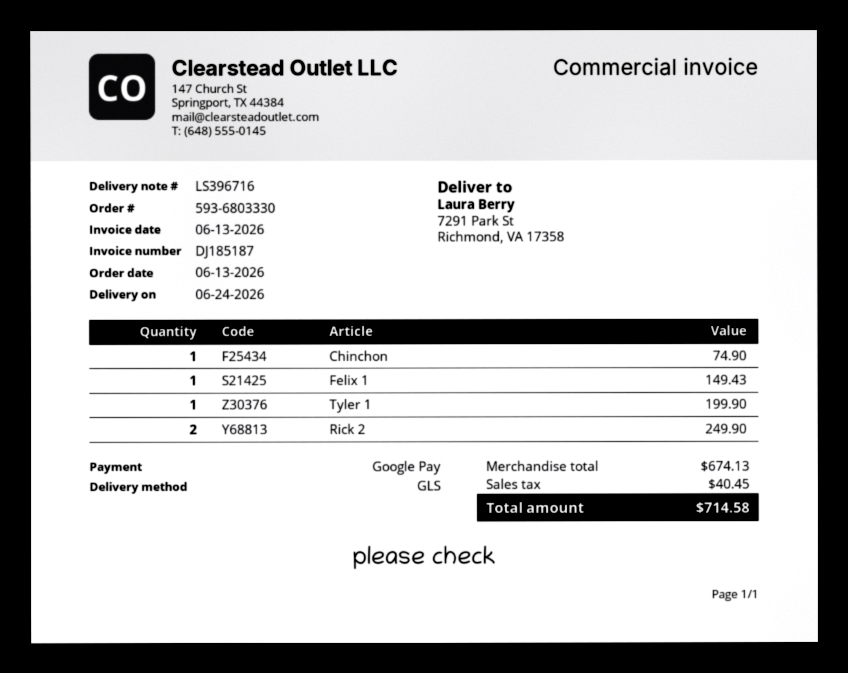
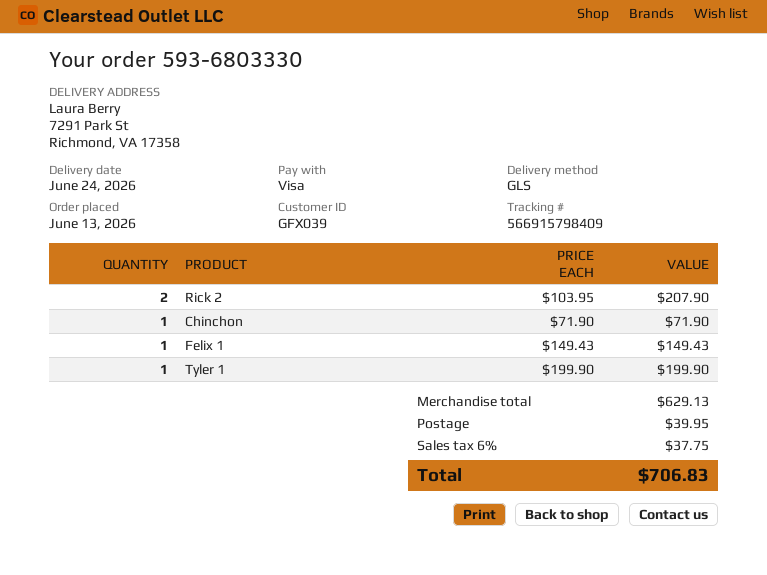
payment method: Google Pay -> Visa
Chinchon: 1 for 74.90 -> 1 for 71.90
Rick 2: 2 for 249.90 -> 2 for 207.90
subtotal: 674.13 -> 629.13
shipping: none -> 39.95
tax: 40.45 -> 37.75
total: 714.58 -> 706.83

